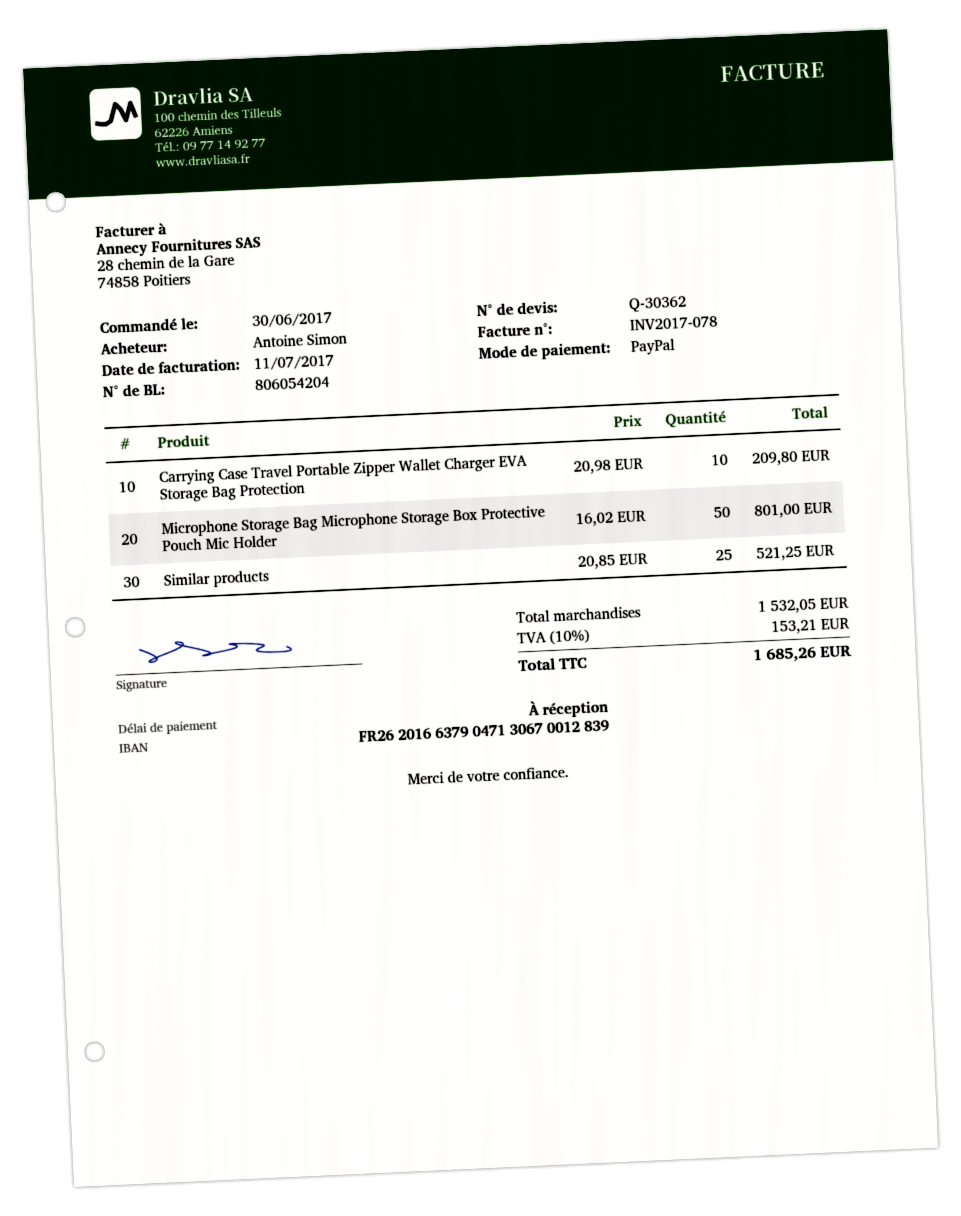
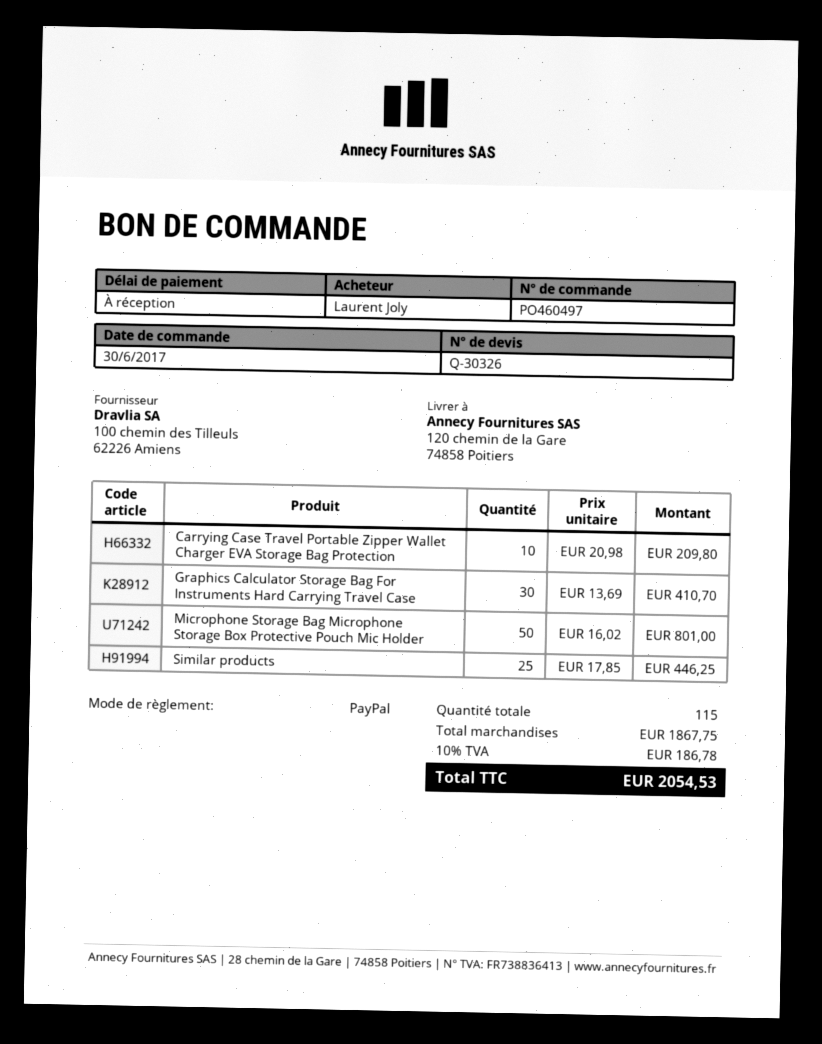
quote number: Q-30362 -> Q-30326
ordered by: Antoine Simon -> Laurent Joly
Similar products: 25 x 20.85 = 521.25 -> 25 x 17.85 = 446.25
Graphics Calculator Storage Bag For Instruments Hard Carrying Travel Case: none -> 30 x 13.69 = 410.70
subtotal: 1532.05 -> 1867.75
tax: 10% = 153.21 -> 10% = 186.78
total: 1685.26 -> 2054.53

